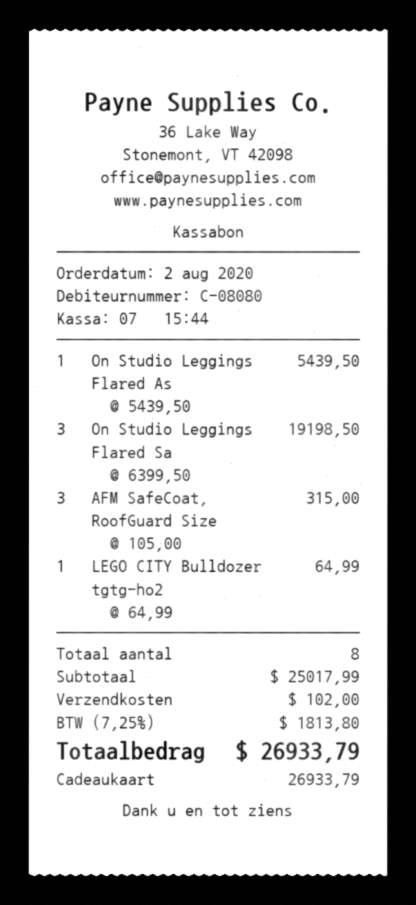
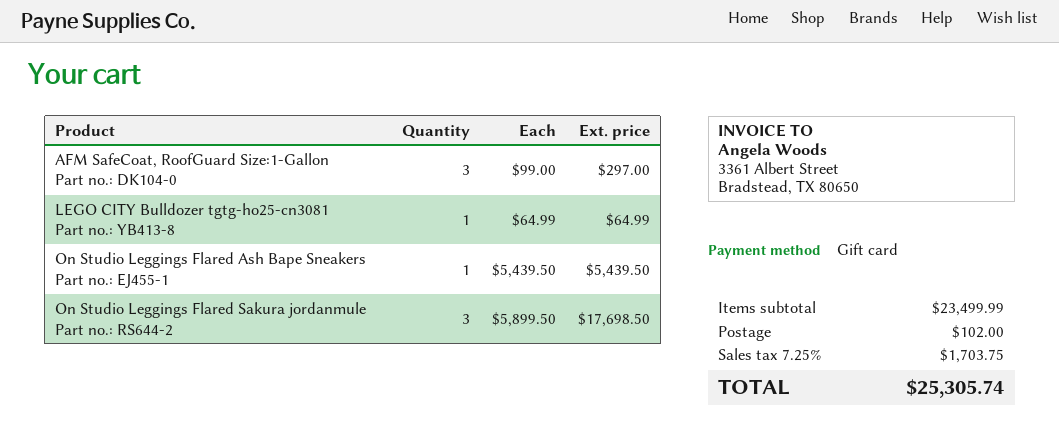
On Studio Leggings Flared Sa: 3 x 6399.50 = 19198.50 -> 3 x 5899.50 = 17698.50
AFM SafeCoat, RoofGuard Size: 3 x 105.00 = 315.00 -> 3 x 99.00 = 297.00
subtotal: 25017.99 -> 23499.99
tax: 7.25% = 1813.80 -> 7.25% = 1703.75
total: 26933.79 -> 25305.74

